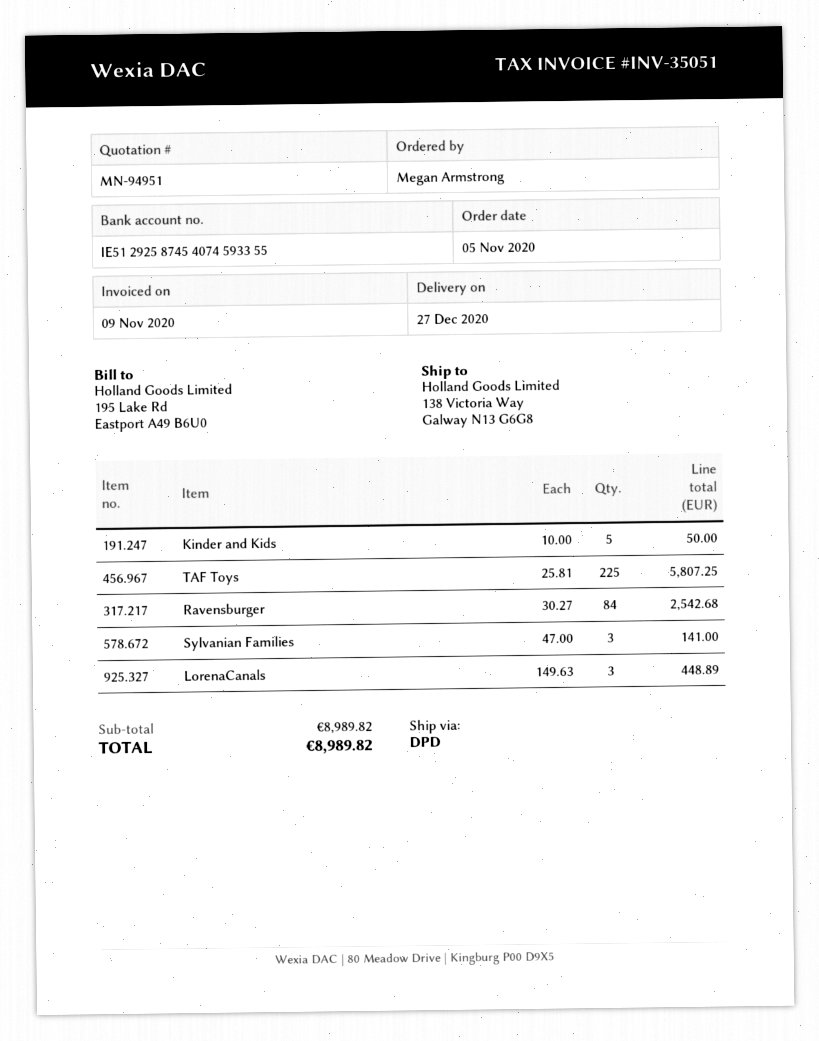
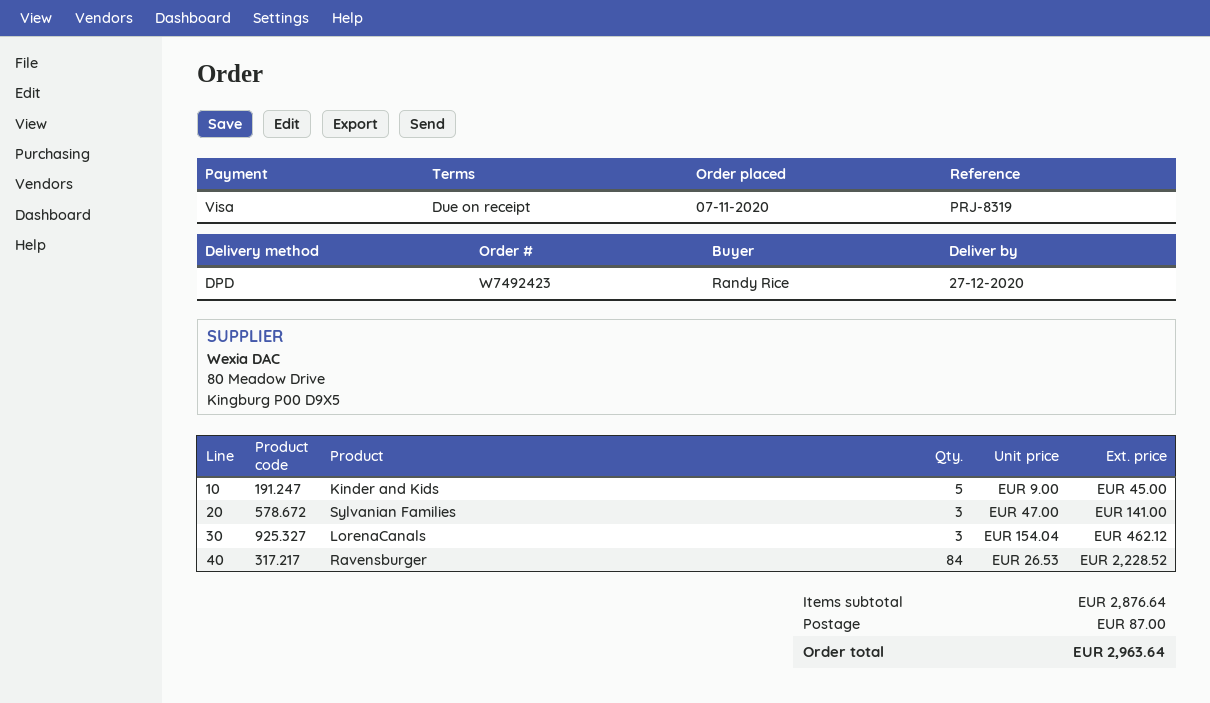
order date: 2020-11-05 -> 2020-11-07
ordered by: Megan Armstrong -> Randy Rice
Kinder and Kids: 5 x 10.00 = 50.00 -> 5 x 9.00 = 45.00
TAF Toys: 225 x 25.81 = 5807.25 -> none
Ravensburger: 84 x 30.27 = 2542.68 -> 84 x 26.53 = 2228.52
LorenaCanals: 3 x 149.63 = 448.89 -> 3 x 154.04 = 462.12
subtotal: 8989.82 -> 2876.64
shipping: none -> 87.00
total: 8989.82 -> 2963.64

